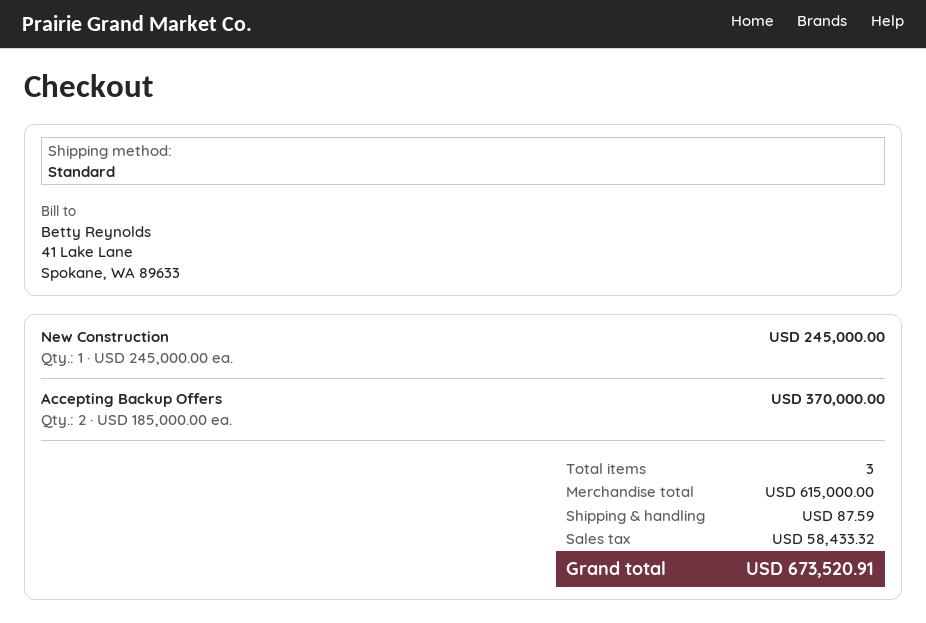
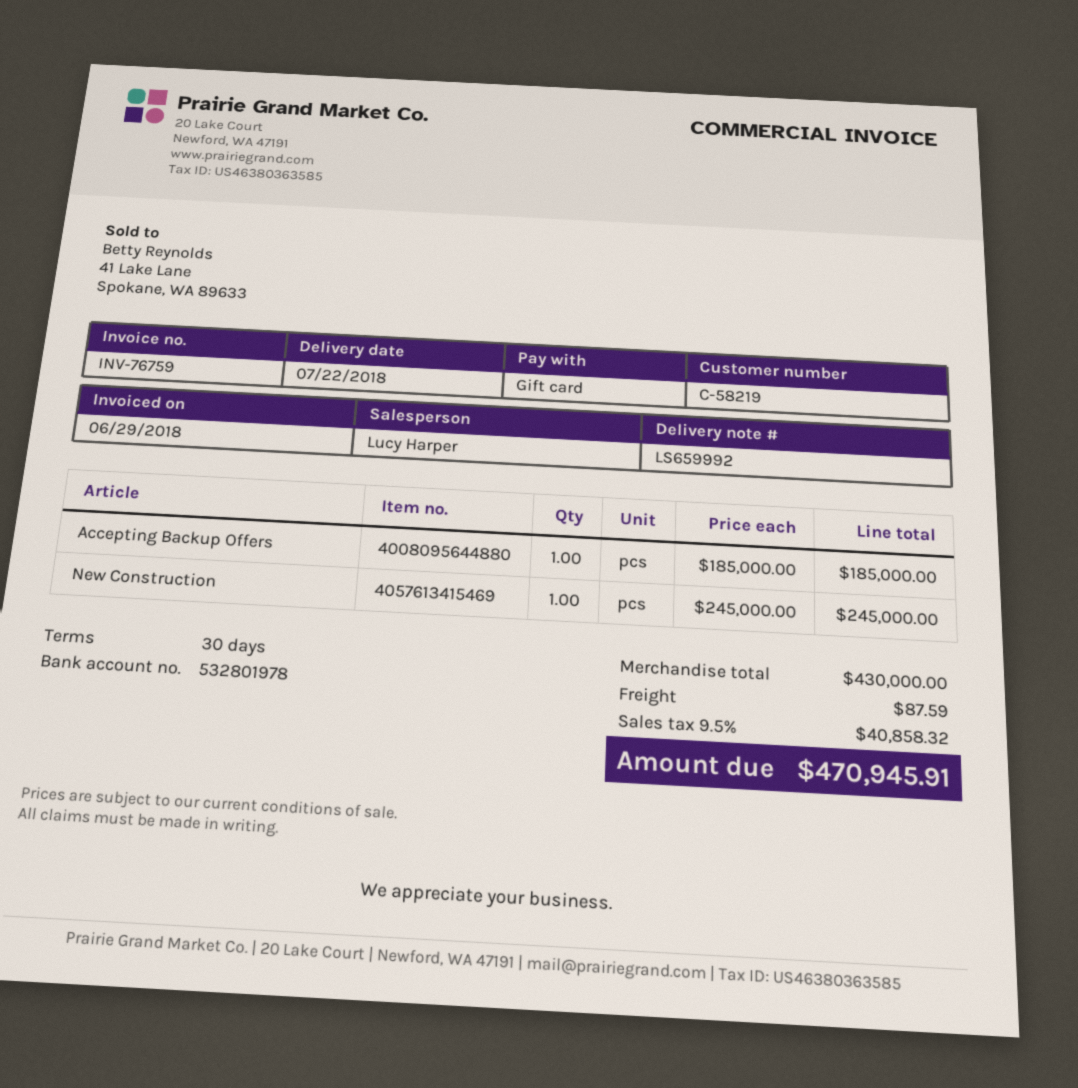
Accepting Backup Offers: 2 x 185000.00 = 370000.00 -> 1 x 185000.00 = 185000.00
subtotal: 615000.00 -> 430000.00
tax: 58433.32 -> 40858.32
total: 673520.91 -> 470945.91

